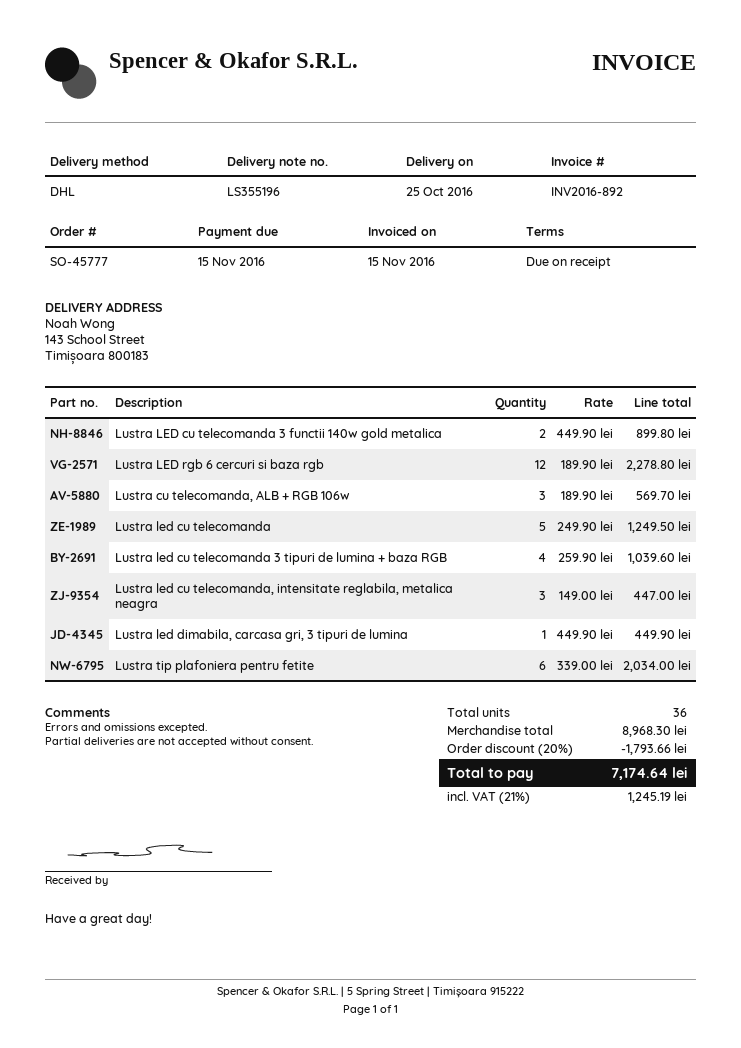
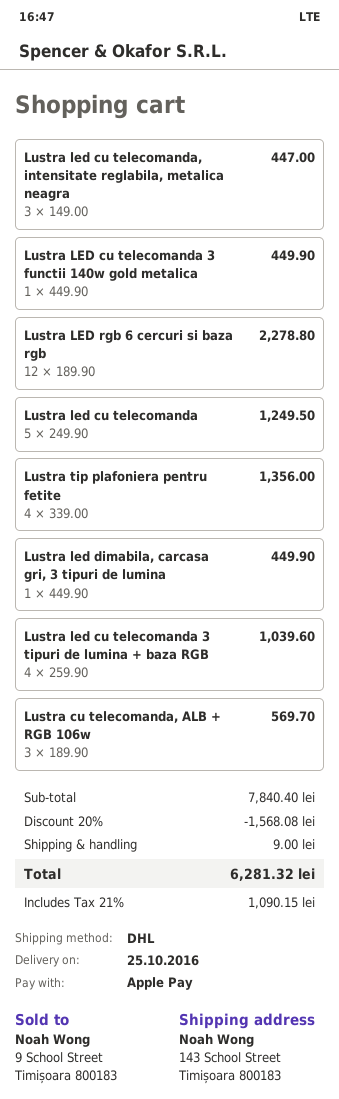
Lustra LED cu telecomanda 3 functii 140w gold metalica: 2 x 449.90 = 899.80 -> 1 x 449.90 = 449.90
Lustra tip plafoniera pentru fetite: 6 x 339.00 = 2034.00 -> 4 x 339.00 = 1356.00
subtotal: 8968.30 -> 7840.40
discount: 20% = 1793.66 -> 20% = 1568.08
shipping: none -> 9.00
tax: 21% = 1245.19 -> 21% = 1090.15
total: 7174.64 -> 6281.32

